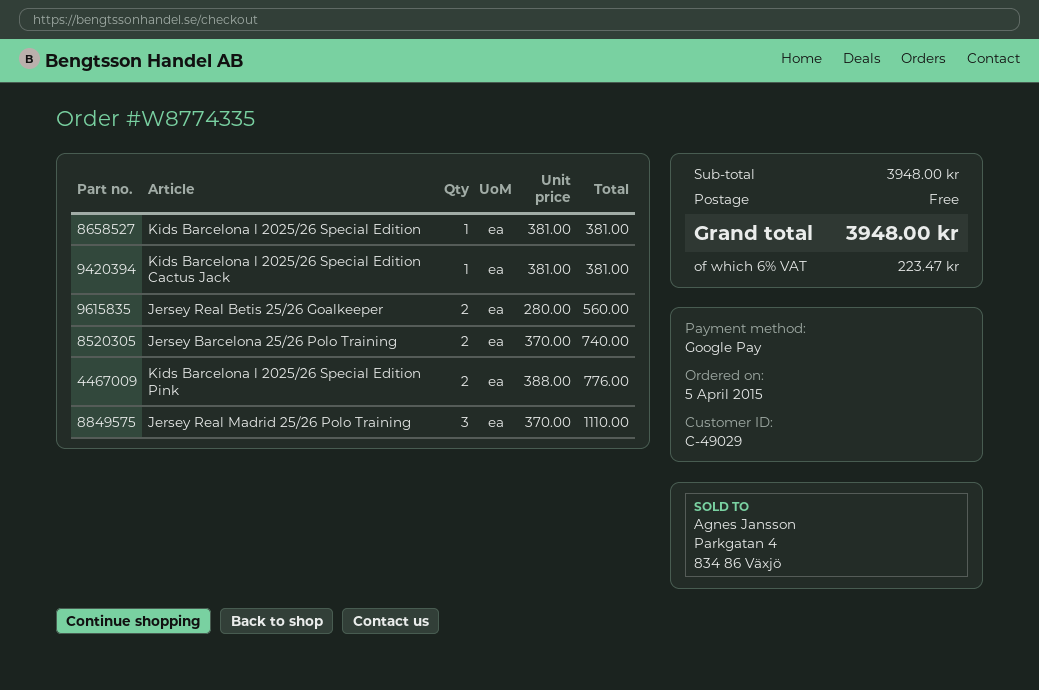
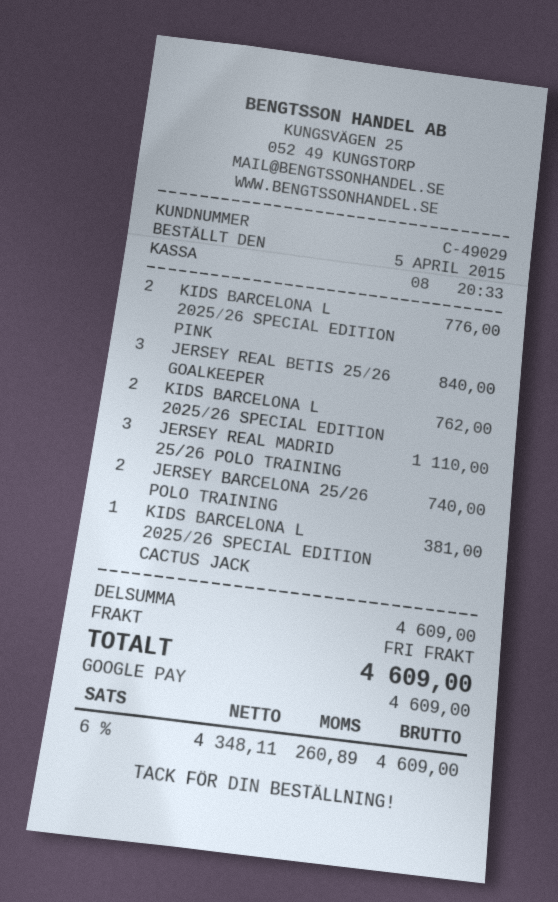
Kids Barcelona l 2025∕26 Special Edition: 1 for 381.00 -> 2 for 762.00
Jersey Real Betis 25∕26 Goalkeeper: 2 for 560.00 -> 3 for 840.00
subtotal: 3948.00 -> 4609.00
tax: 6% = 223.47 -> 6% = 260.89
total: 3948.00 -> 4609.00

